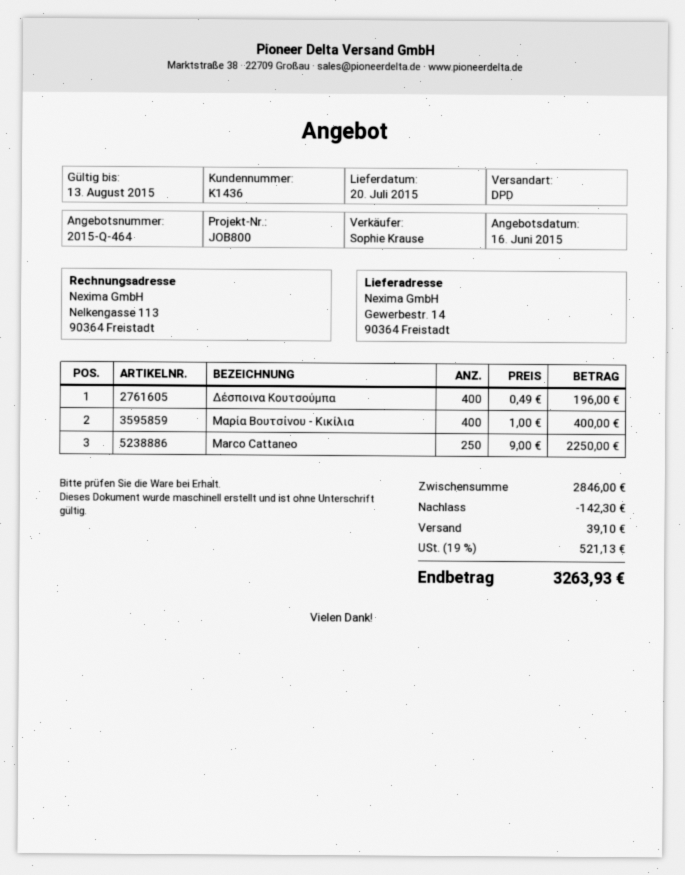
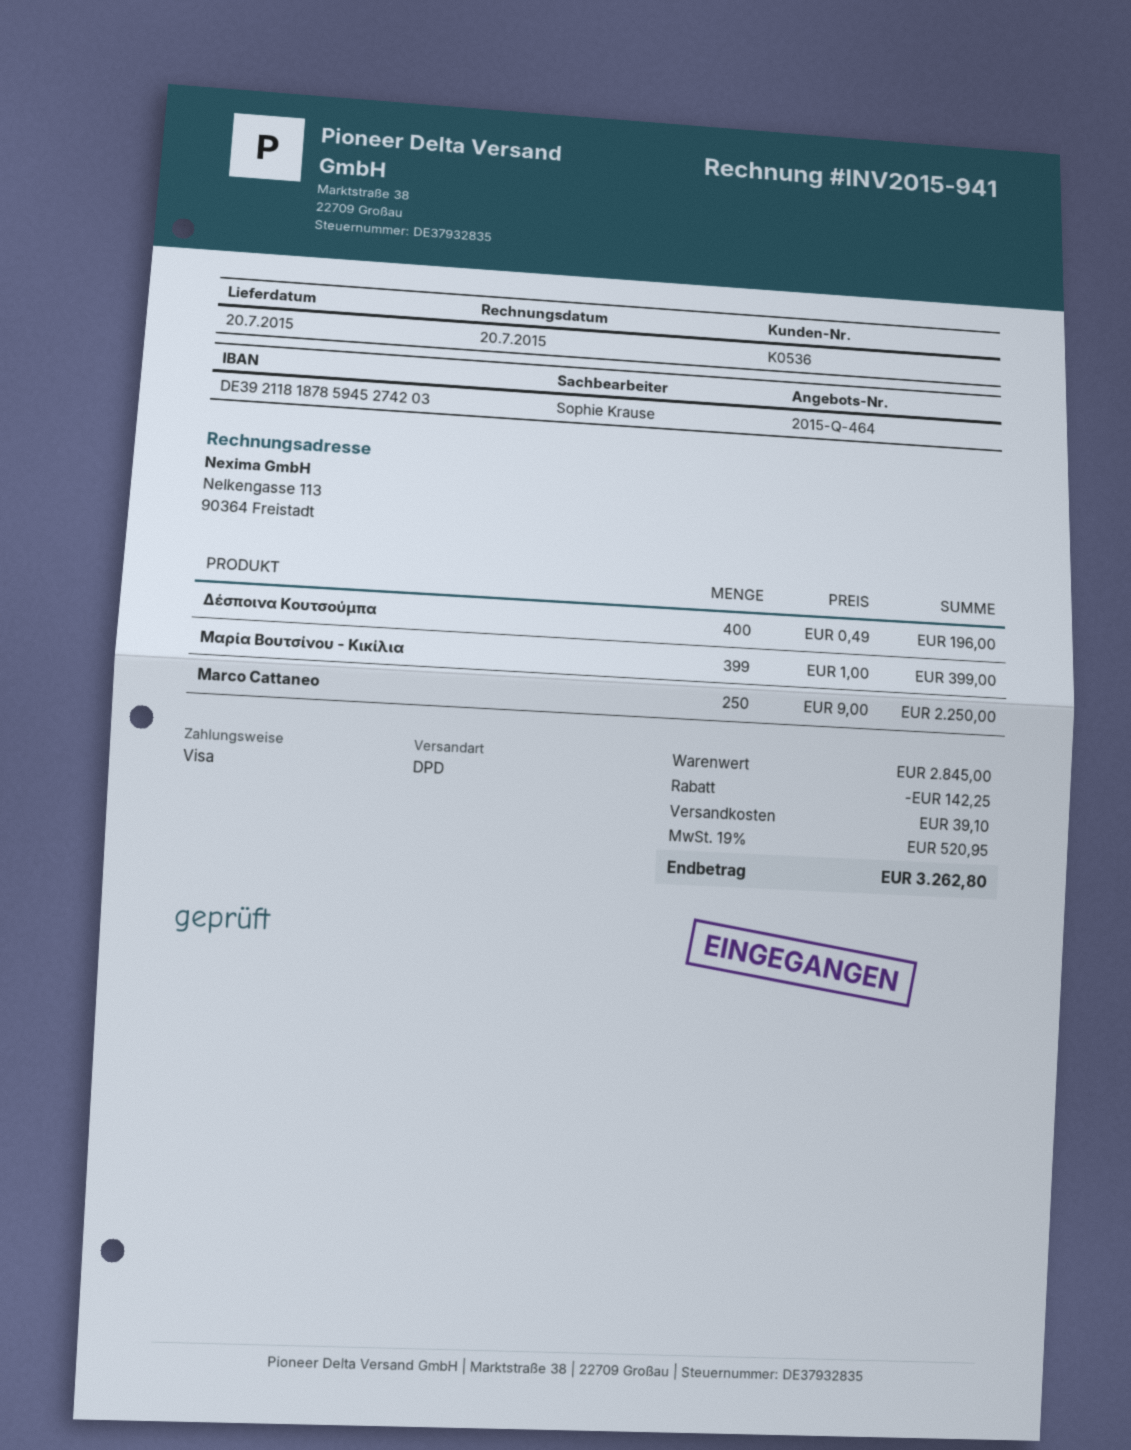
customer number: K1436 -> K0536
Μαρία Βουτσίνου - Κικίλια: 400 x 1.00 = 400.00 -> 399 x 1.00 = 399.00
subtotal: 2846.00 -> 2845.00
discount: 142.30 -> 142.25
tax: 19% = 521.13 -> 19% = 520.95
total: 3263.93 -> 3262.80

